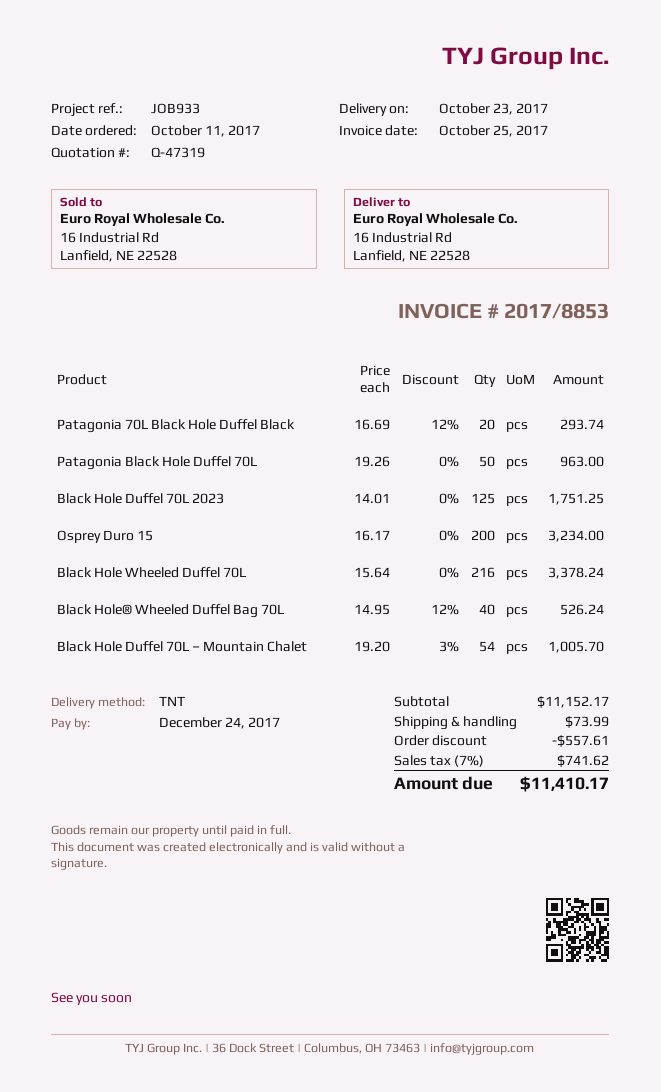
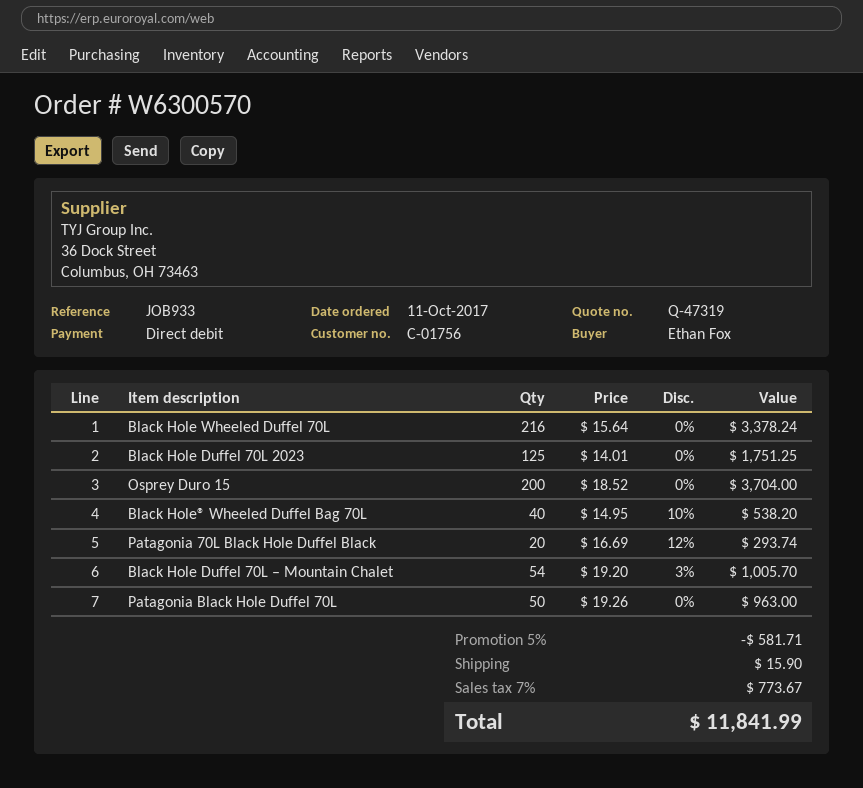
Osprey Duro 15: 200 x 16.17 = 3234.00 -> 200 x 18.52 = 3704.00
Black Hole® Wheeled Duffel Bag 70L: 40 x 14.95 - 12% = 526.24 -> 40 x 14.95 - 10% = 538.20
discount: 557.61 -> 581.71
shipping: 73.99 -> 15.90
tax: 7% = 741.62 -> 7% = 773.67
total: 11410.17 -> 11841.99

